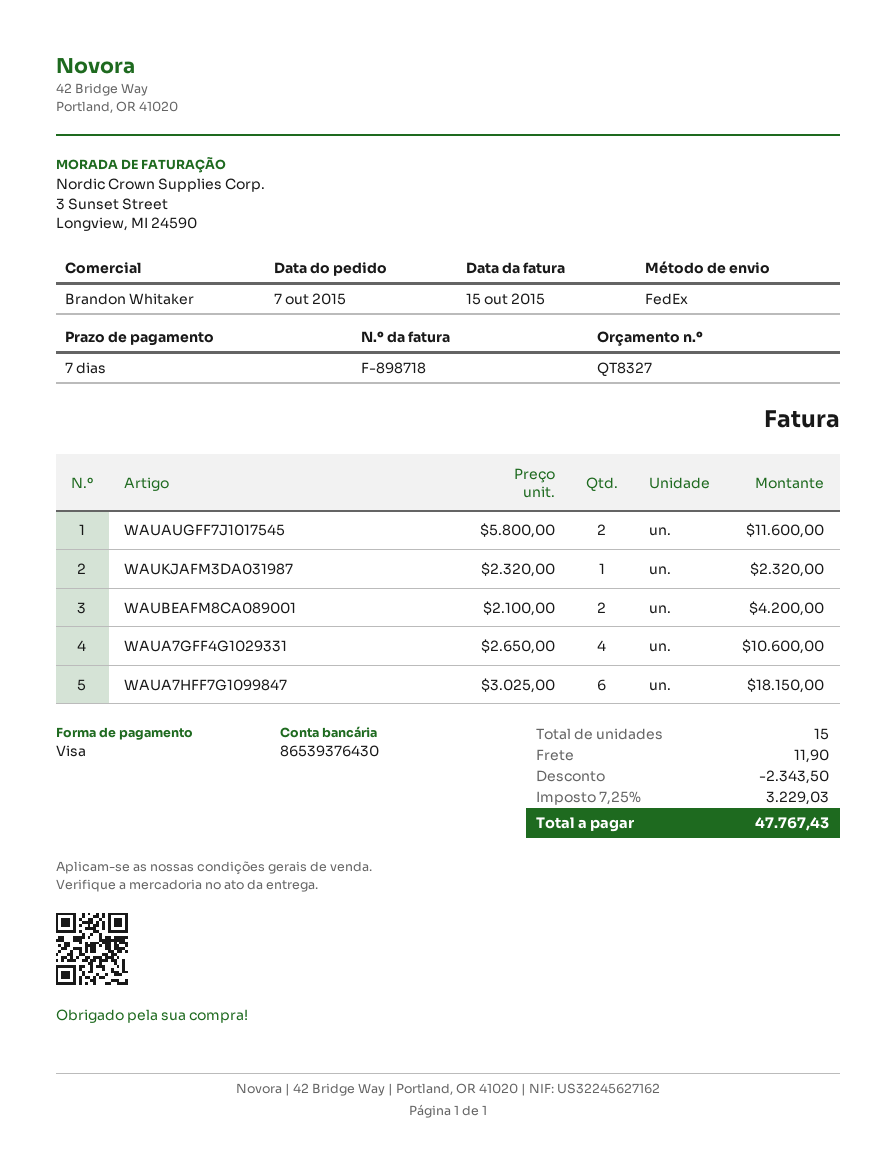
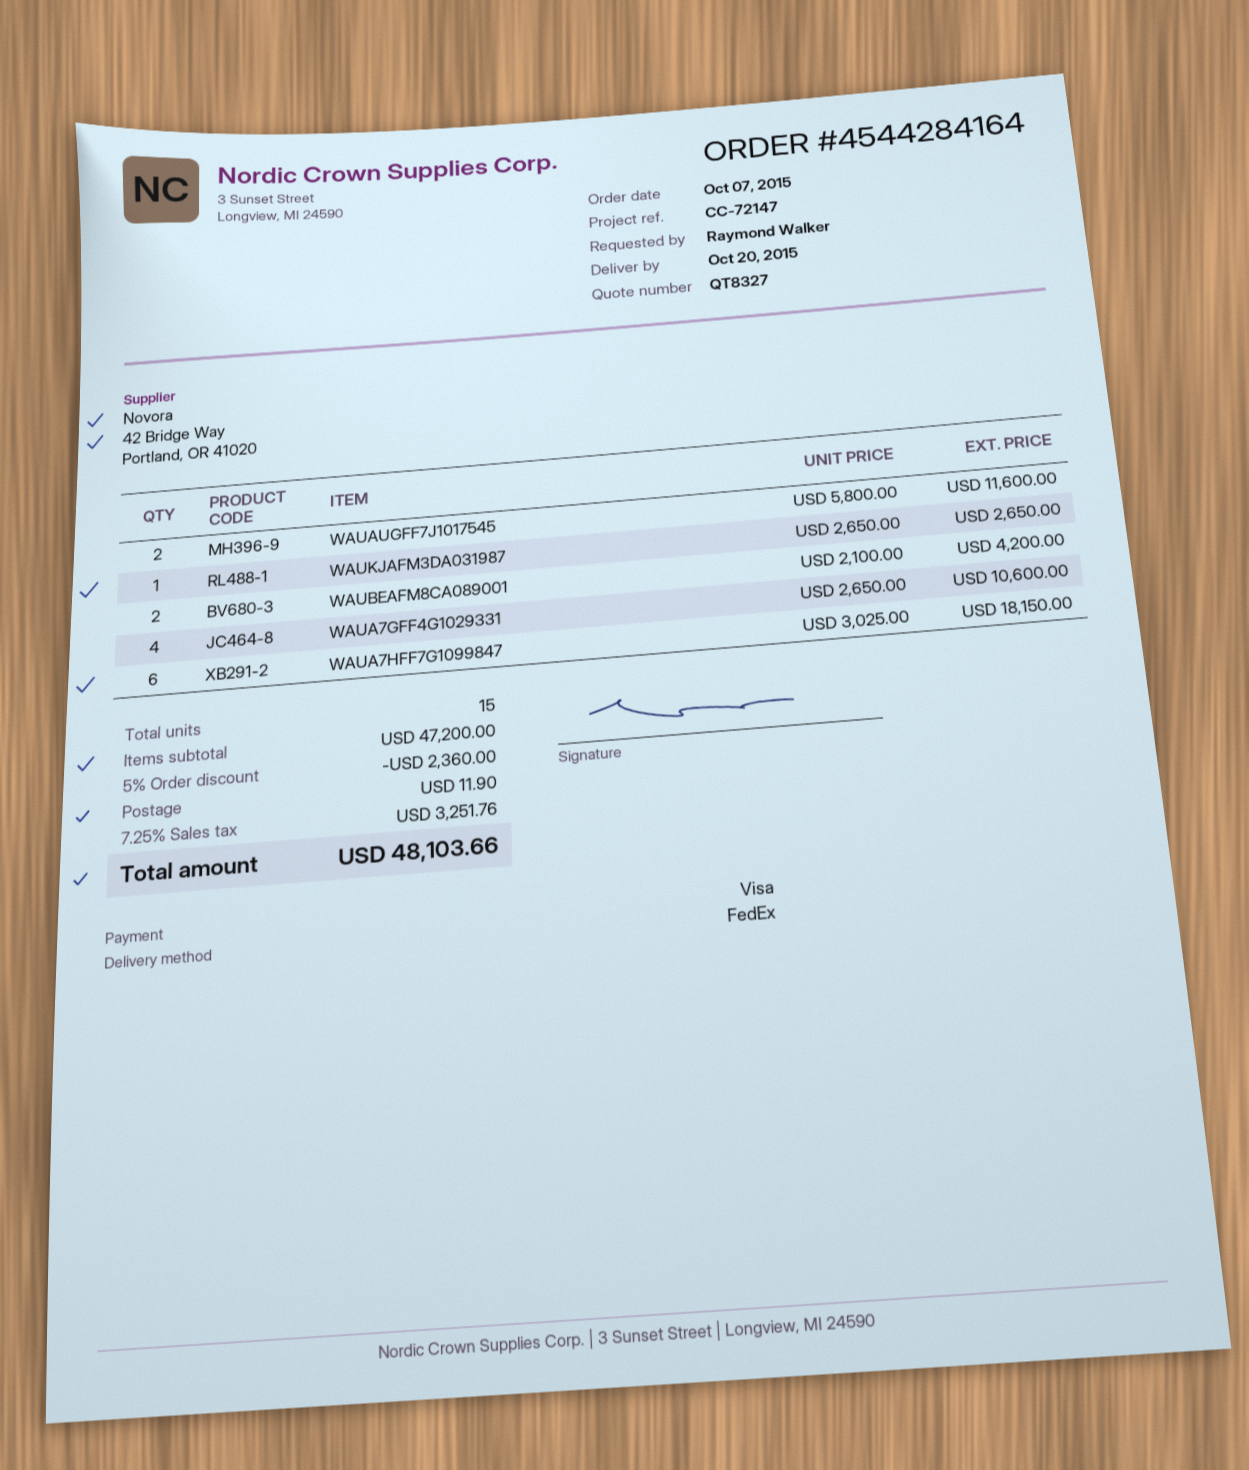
WAUKJAFM3DA031987: 1 x 2320.00 = 2320.00 -> 1 x 2650.00 = 2650.00
discount: 2343.50 -> 2360.00
tax: 7.25% = 3229.03 -> 7.25% = 3251.76
total: 47767.43 -> 48103.66

